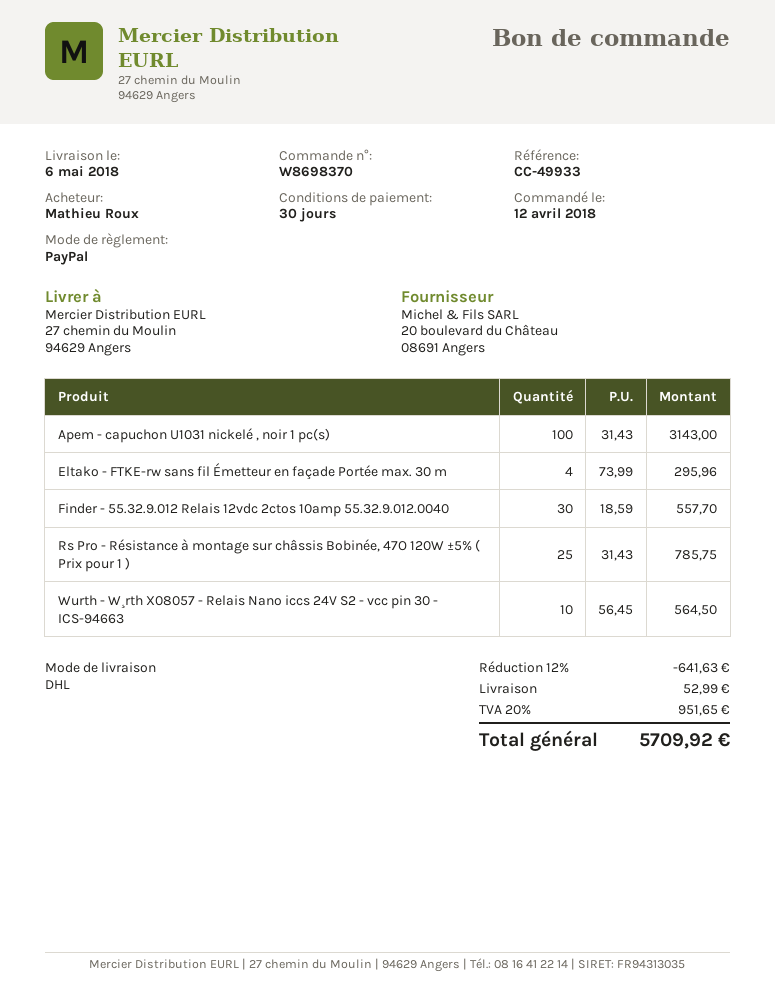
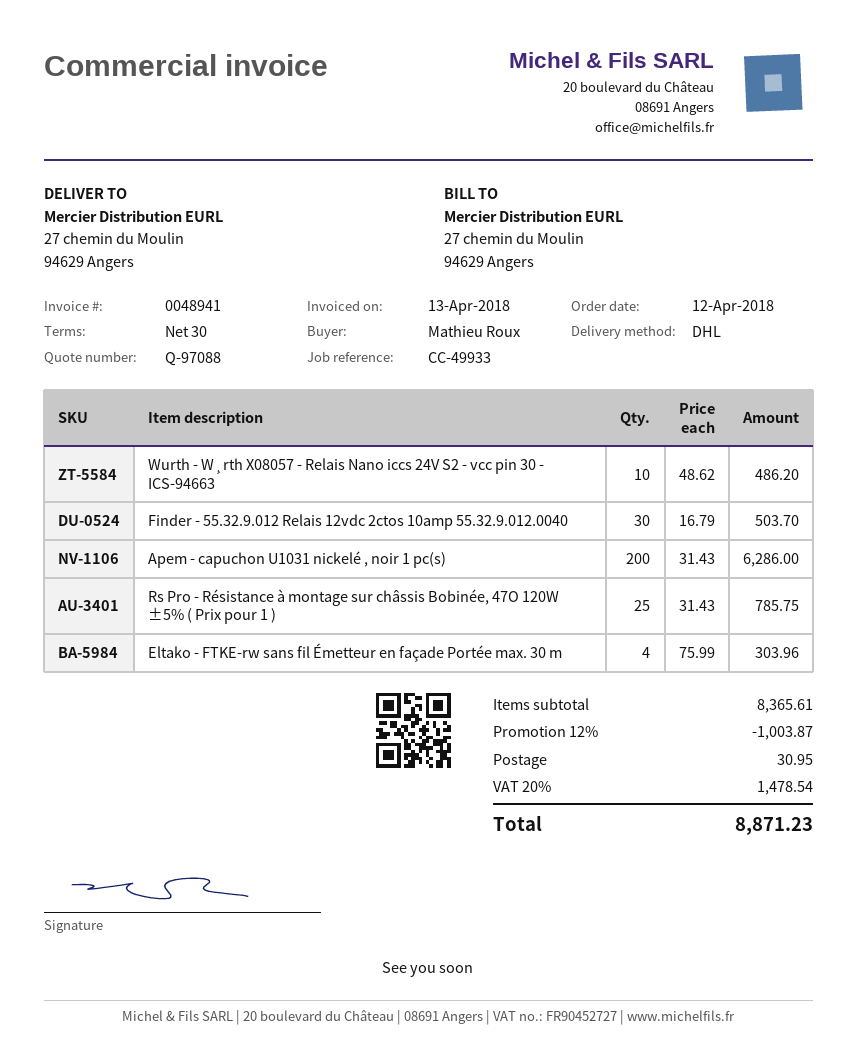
Apem - capuchon U1031 nickelé , noir 1 pc(s): 100 x 31.43 = 3143.00 -> 200 x 31.43 = 6286.00
Eltako - FTKE-rw sans fil Émetteur en façade Portée max. 30 m: 4 x 73.99 = 295.96 -> 4 x 75.99 = 303.96
Finder - 55.32.9.012 Relais 12vdc 2ctos 10amp 55.32.9.012.0040: 30 x 18.59 = 557.70 -> 30 x 16.79 = 503.70
Wurth - W¸rth X08057 - Relais Nano iccs 24V S2 - vcc pin 30 - ICS-94663: 10 x 56.45 = 564.50 -> 10 x 48.62 = 486.20
discount: 12% = 641.63 -> 12% = 1003.87
shipping: 52.99 -> 30.95
tax: 20% = 951.65 -> 20% = 1478.54
total: 5709.92 -> 8871.23

